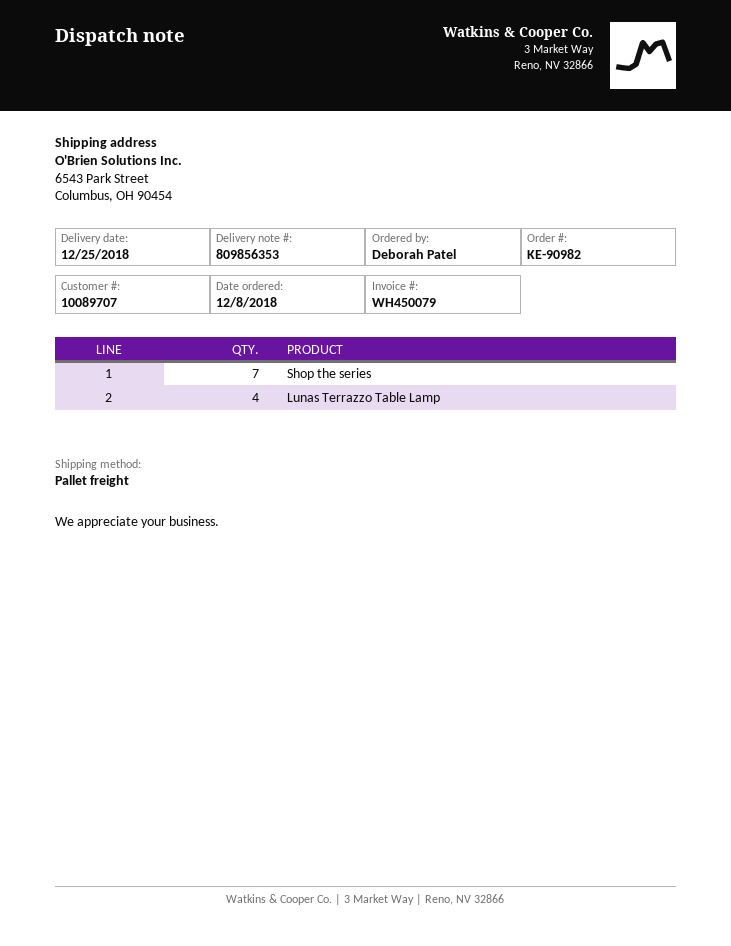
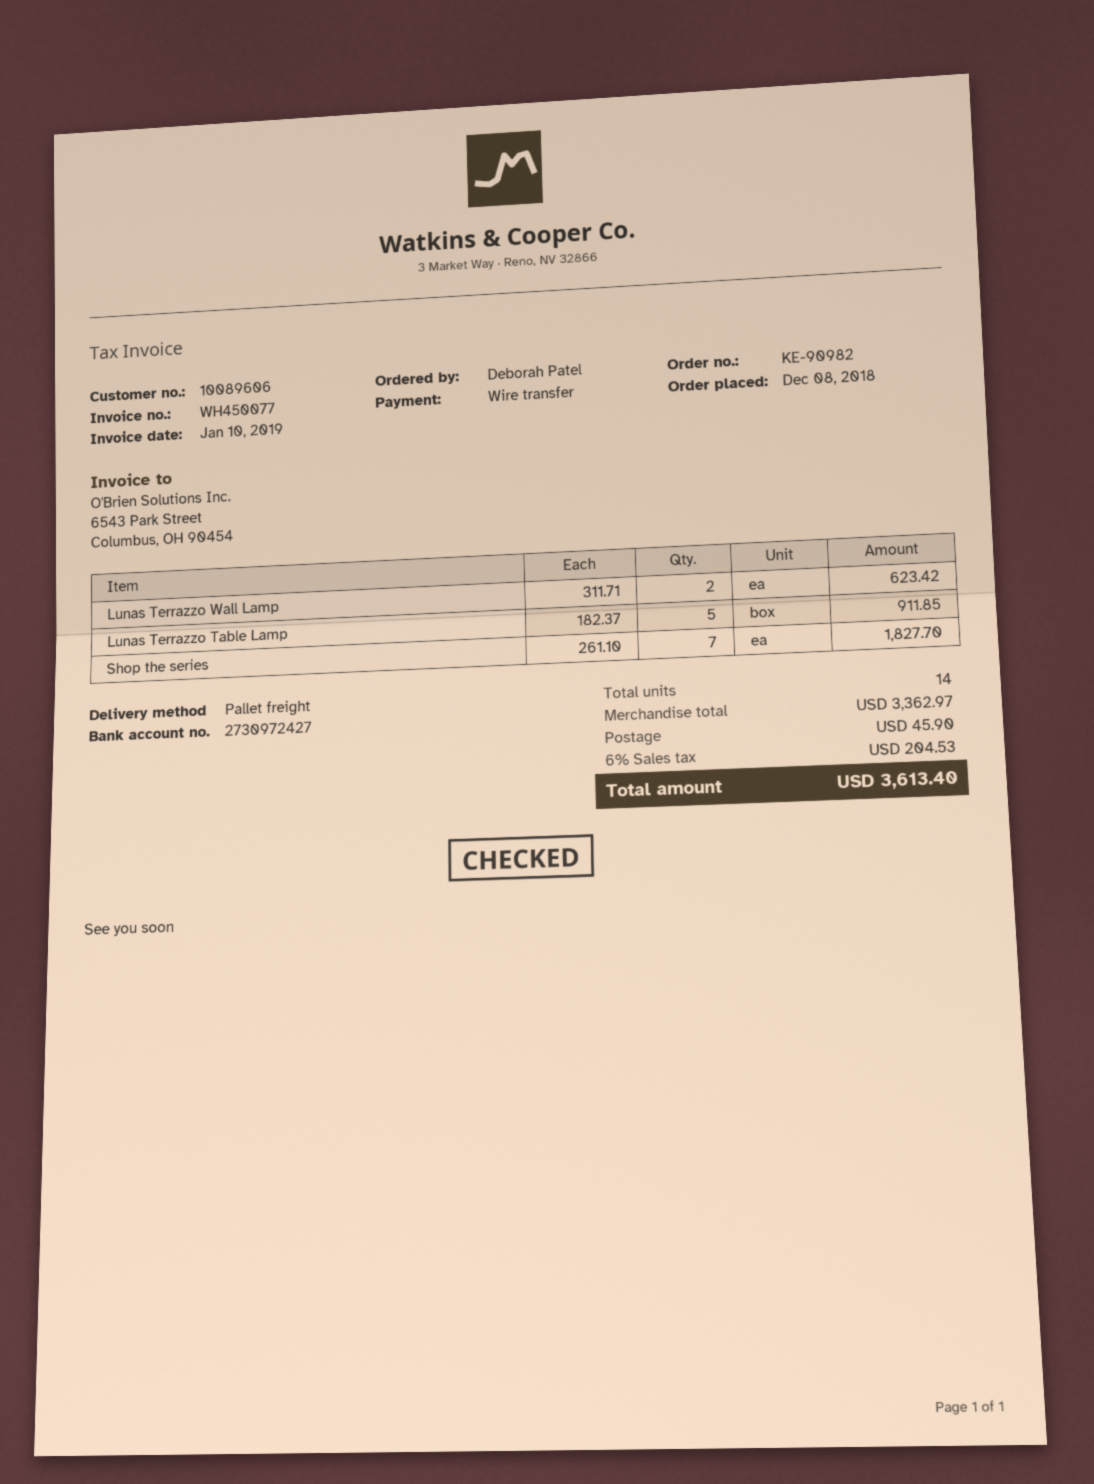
invoice number: WH450079 -> WH450077
customer number: 10089707 -> 10089606
Lunas Terrazzo Table Lamp: 4 -> 5
Lunas Terrazzo Wall Lamp: none -> 2

